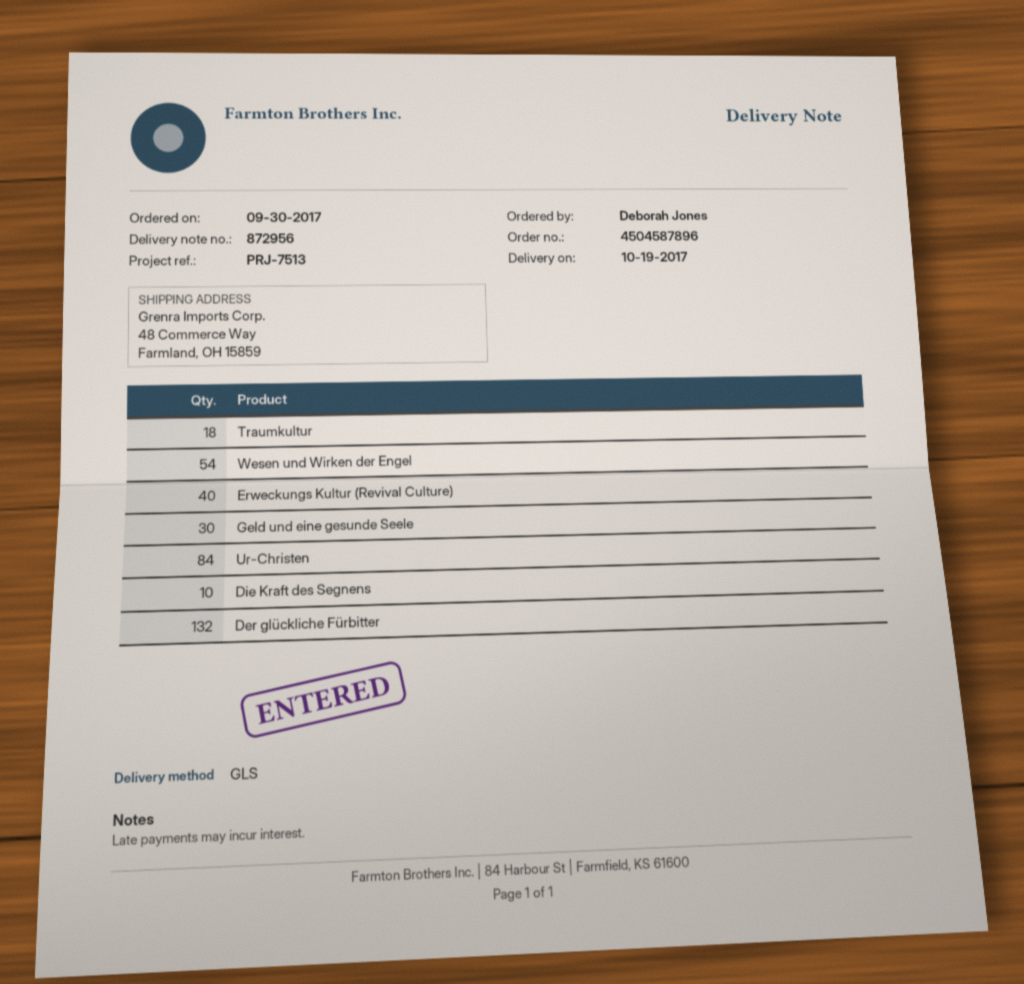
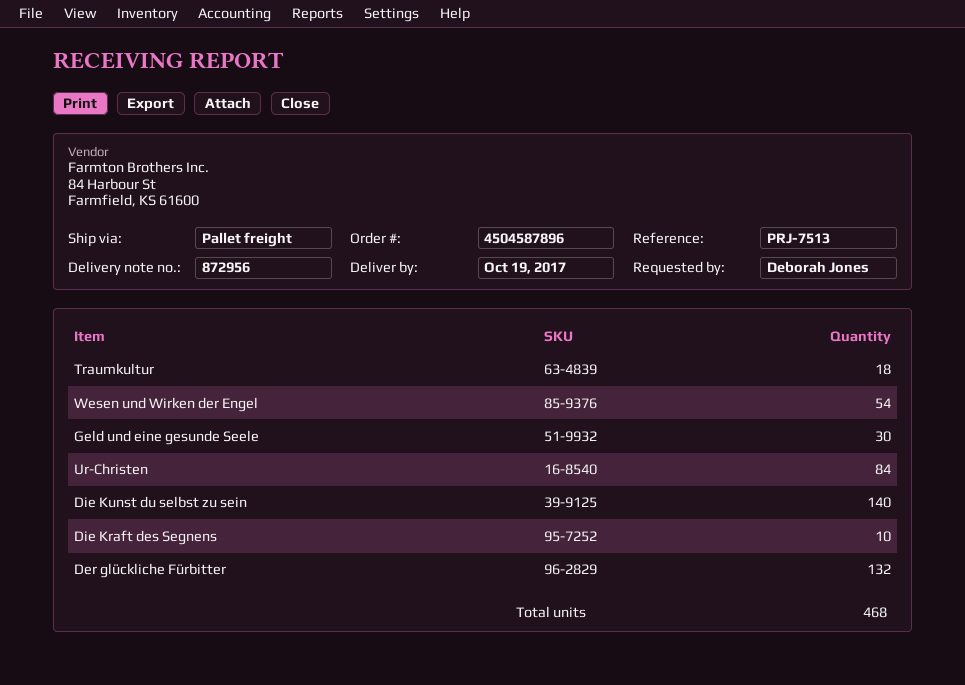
shipping method: GLS -> pallet freight
Erweckungs Kultur (Revival Culture): 40 -> none
Die Kunst du selbst zu sein: none -> 140

